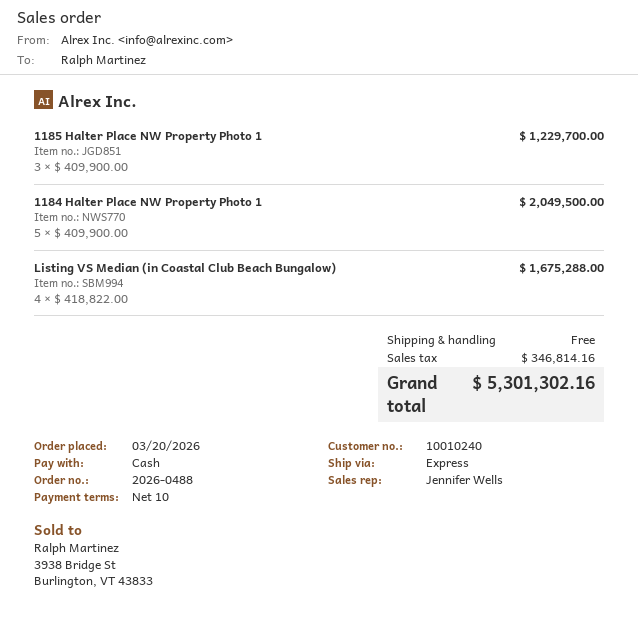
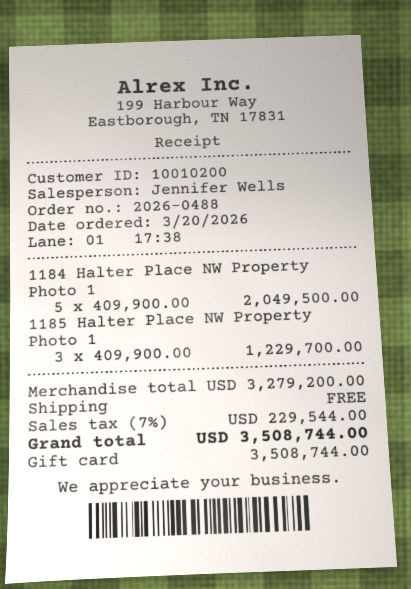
customer number: 10010240 -> 10010200
payment method: cash -> gift card
Listing VS Median (in Coastal Club Beach Bungalow): 4 x 418822.00 = 1675288.00 -> none
tax: 346814.16 -> 229544.00
total: 5301302.16 -> 3508744.00

